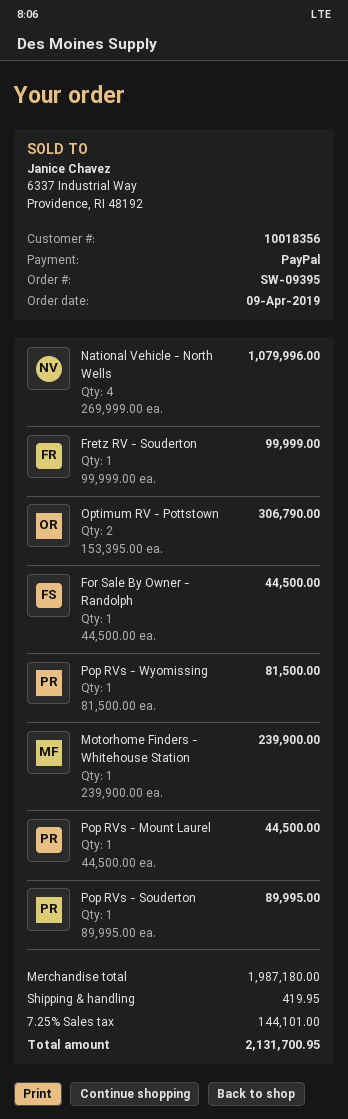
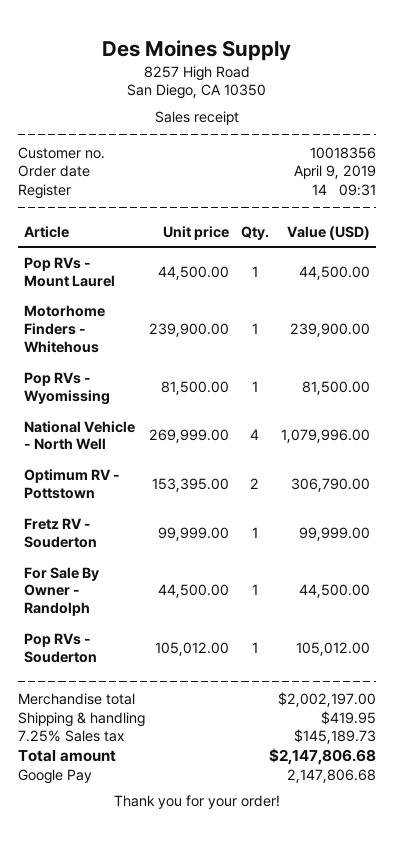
payment method: PayPal -> Google Pay
Pop RVs - Souderton: 1 x 89995.00 = 89995.00 -> 1 x 105012.00 = 105012.00
subtotal: 1987180.00 -> 2002197.00
tax: 7.25% = 144101.00 -> 7.25% = 145189.73
total: 2131700.95 -> 2147806.68

